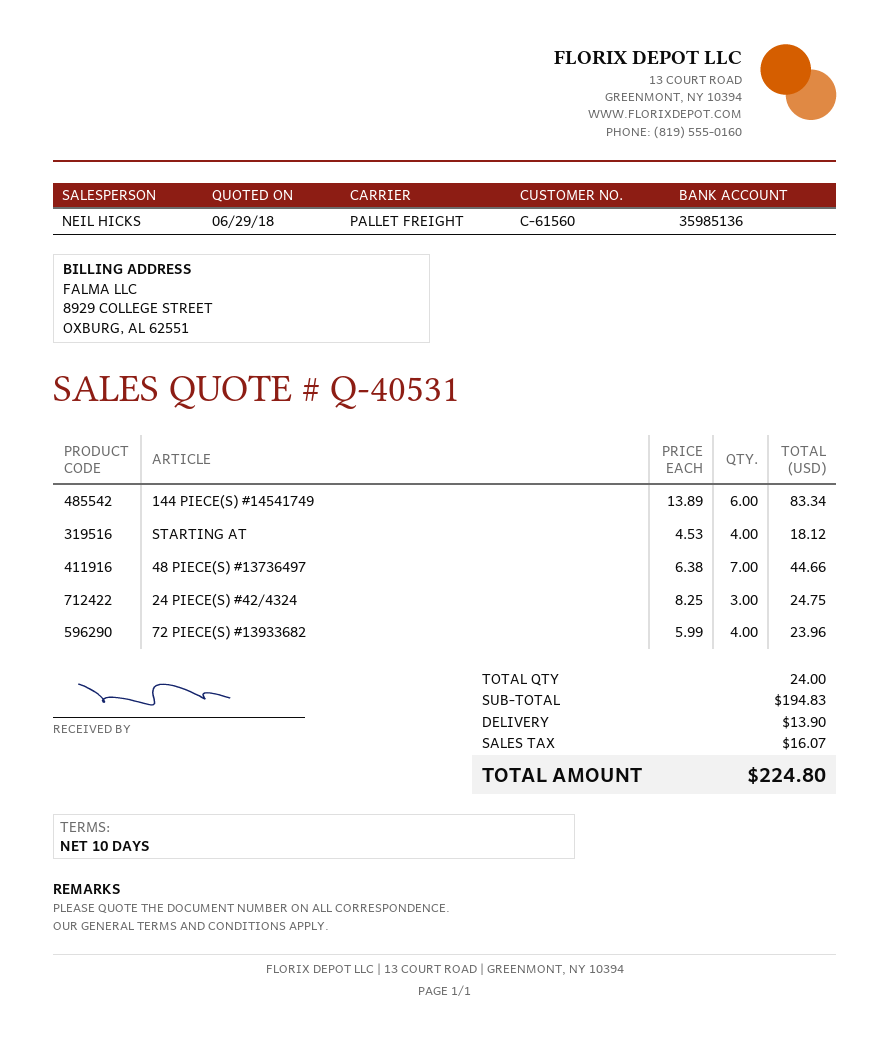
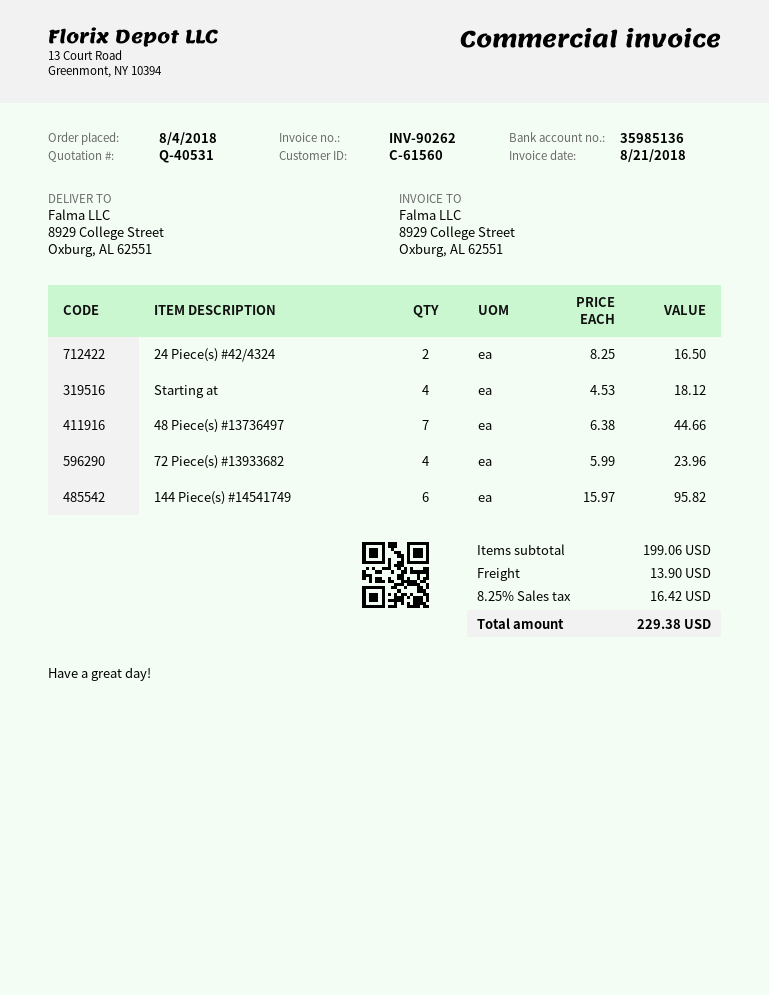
144 PIECE(S) #14541749: 6 x 13.89 = 83.34 -> 6 x 15.97 = 95.82
24 PIECE(S) #42/4324: 3 x 8.25 = 24.75 -> 2 x 8.25 = 16.50
subtotal: 194.83 -> 199.06
tax: 16.07 -> 16.42
total: 224.80 -> 229.38

